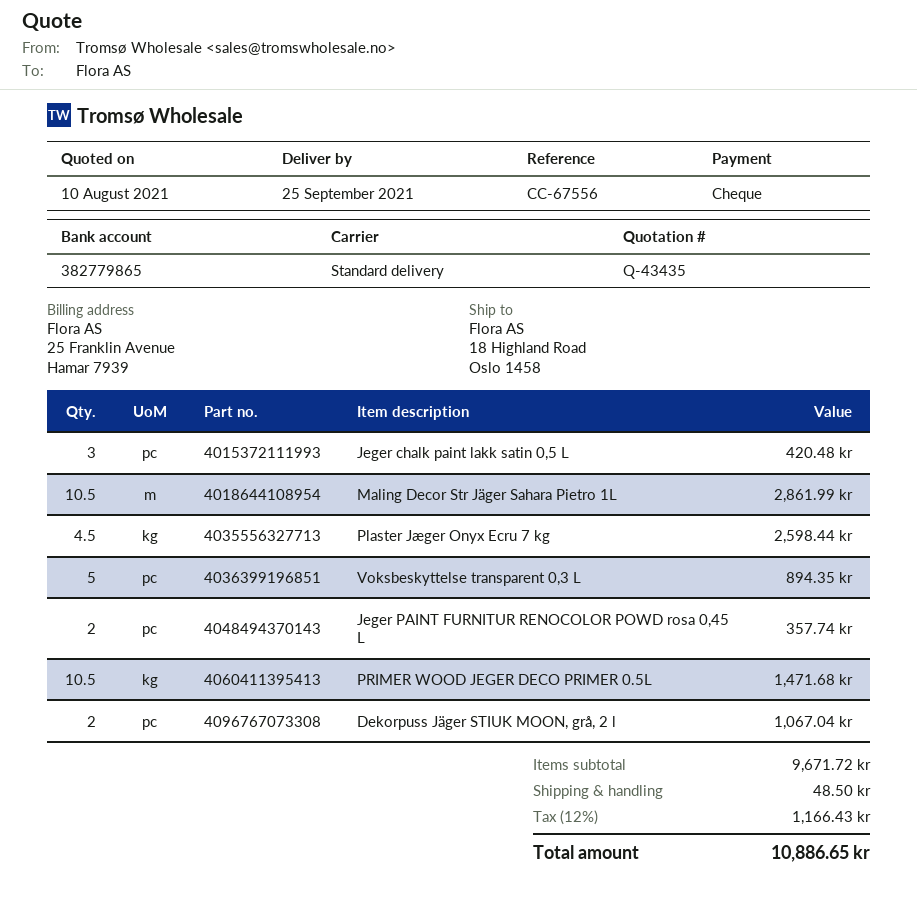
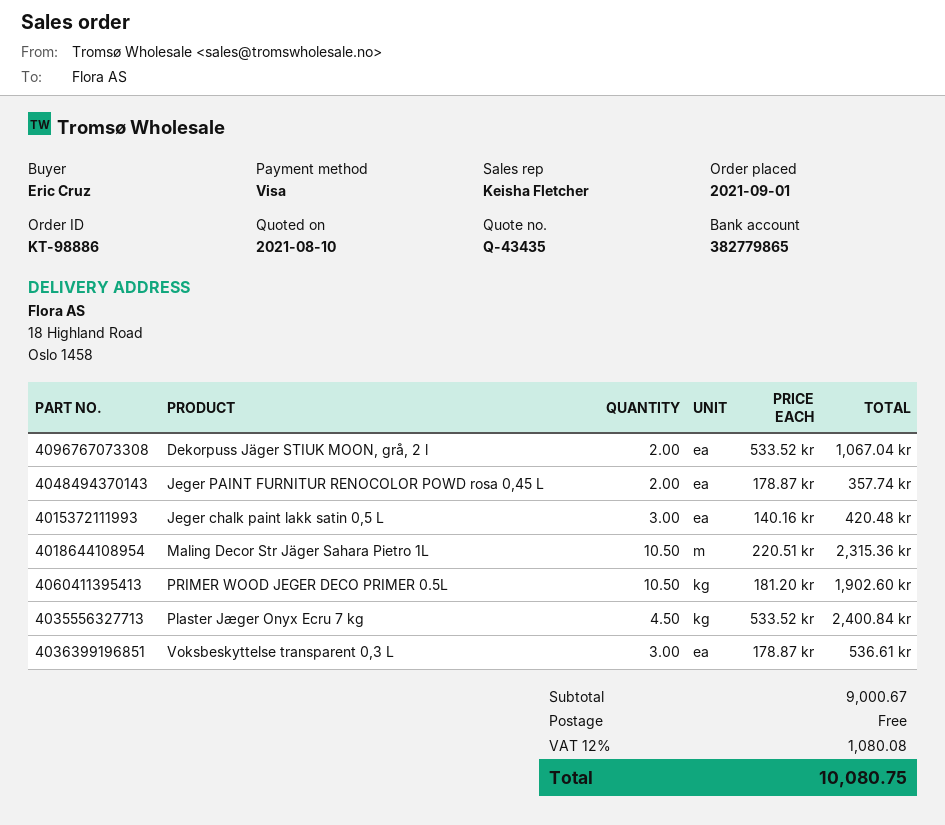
payment method: cheque -> Visa
Maling Decor Str Jäger Sahara Pietro 1L: 10.5 for 2861.99 -> 10.5 for 2315.36
Plaster Jæger Onyx Ecru 7 kg: 4.5 for 2598.44 -> 4.5 for 2400.84
Voksbeskyttelse transparent 0,3 L: 5 for 894.35 -> 3 for 536.61
PRIMER WOOD JEGER DECO PRIMER 0.5L: 10.5 for 1471.68 -> 10.5 for 1902.60
subtotal: 9671.72 -> 9000.67
shipping: 48.50 -> 0.00
tax: 12% = 1166.43 -> 12% = 1080.08
total: 10886.65 -> 10080.75

